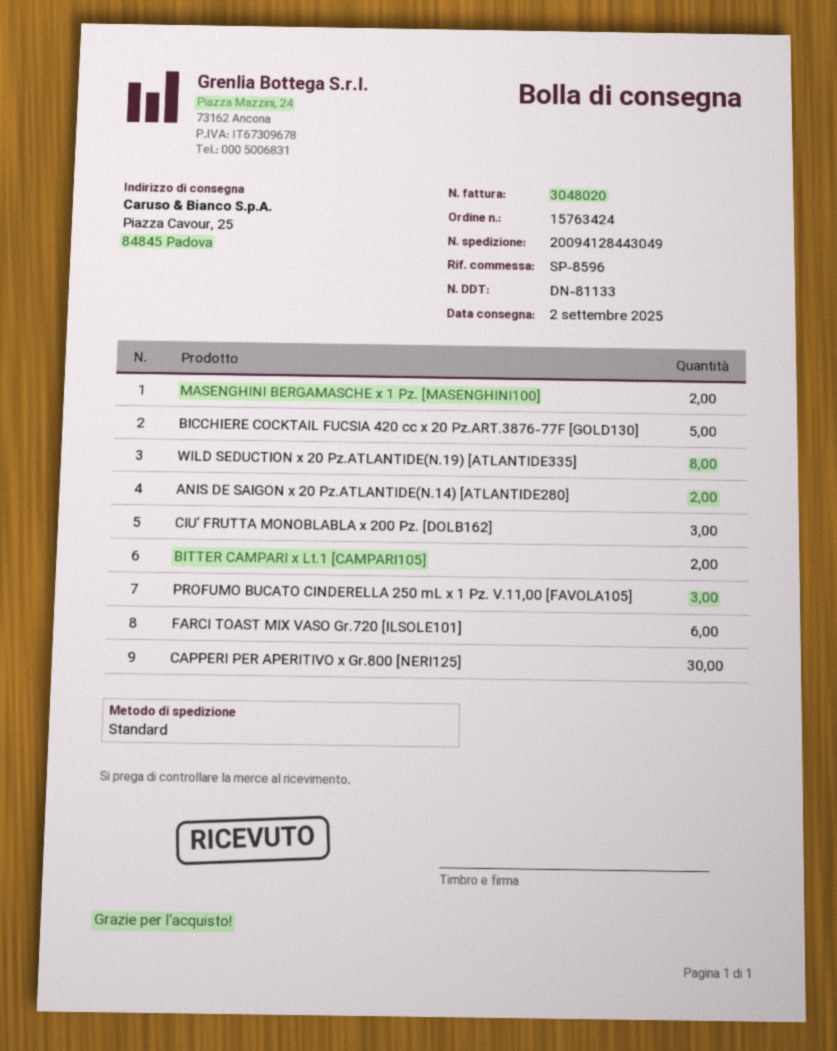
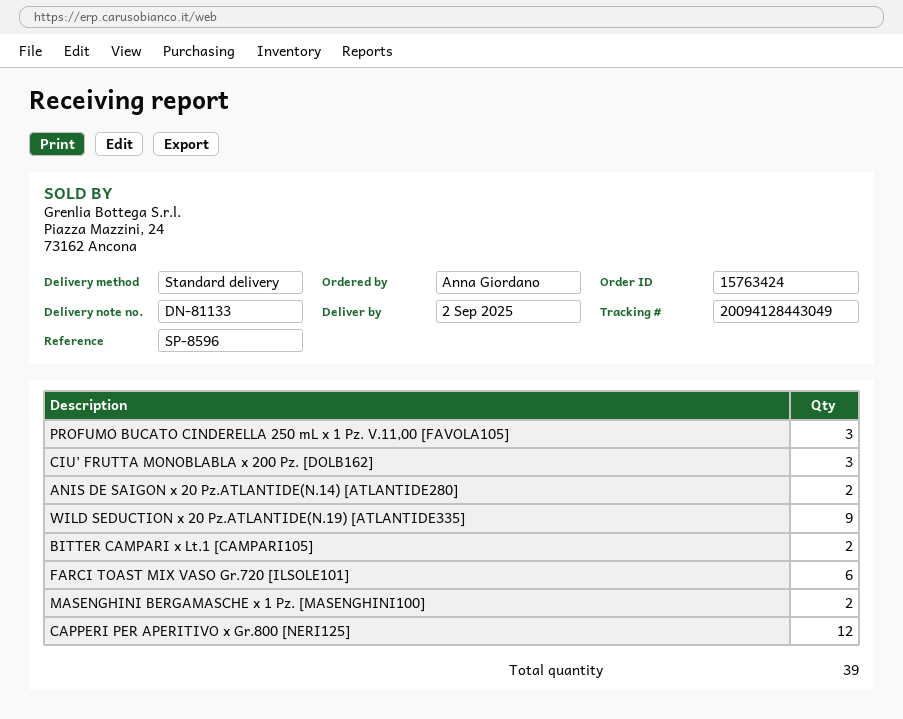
BICCHIERE COCKTAIL FUCSIA 420 cc x 20 Pz.ART.3876-77F [GOLD130]: 5 -> none
WILD SEDUCTION x 20 Pz.ATLANTIDE(N.19) [ATLANTIDE335]: 8 -> 9
CAPPERI PER APERITIVO x Gr.800 [NERI125]: 30 -> 12

